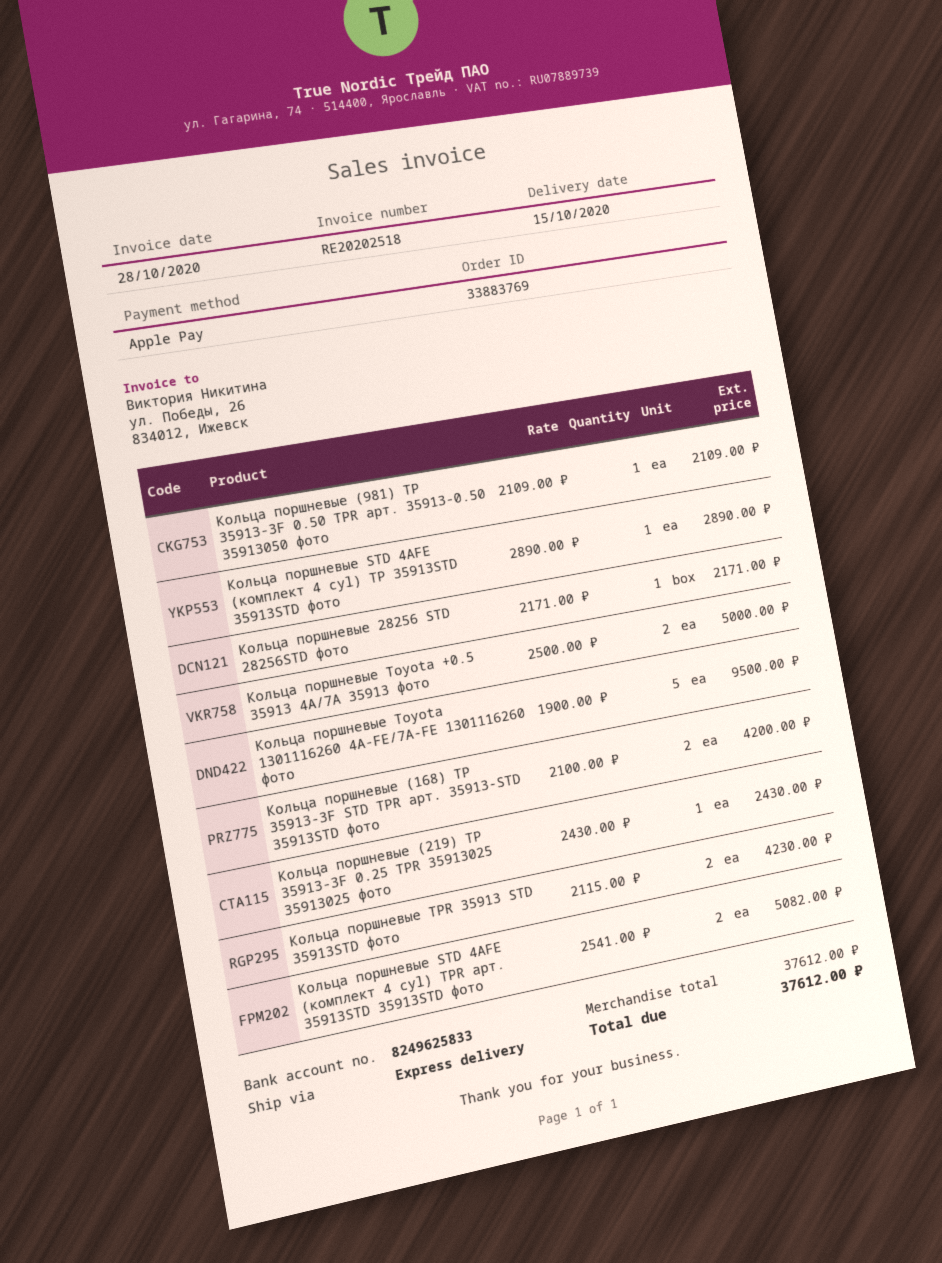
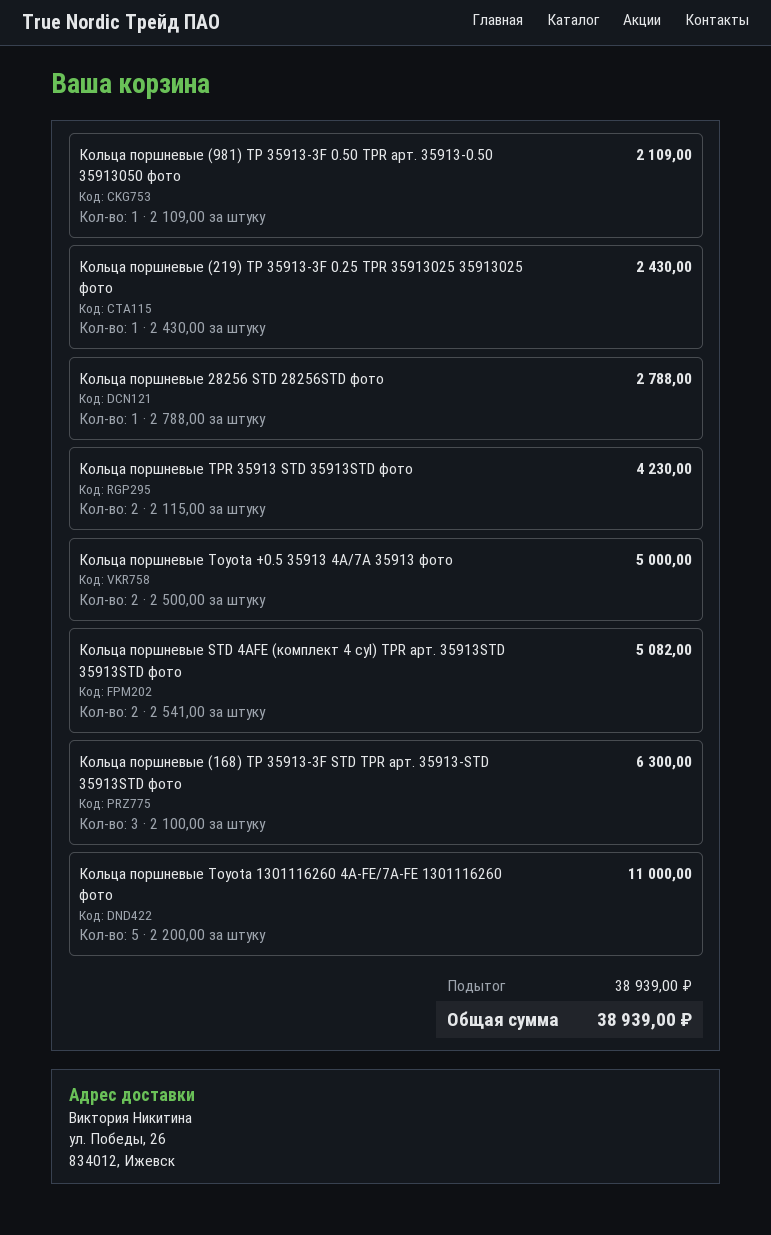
Кольца поршневые STD 4AFE (комплект 4 cyl) TP 35913STD 35913STD фото: 1 x 2890.00 = 2890.00 -> none
Кольца поршневые 28256 STD 28256STD фото: 1 x 2171.00 = 2171.00 -> 1 x 2788.00 = 2788.00
Кольца поршневые Toyota 1301116260 4A-FE/7A-FE 1301116260 фото: 5 x 1900.00 = 9500.00 -> 5 x 2200.00 = 11000.00
Кольца поршневые (168) TP 35913-3F STD TPR арт. 35913-STD 35913STD фото: 2 x 2100.00 = 4200.00 -> 3 x 2100.00 = 6300.00
subtotal: 37612.00 -> 38939.00
total: 37612.00 -> 38939.00

